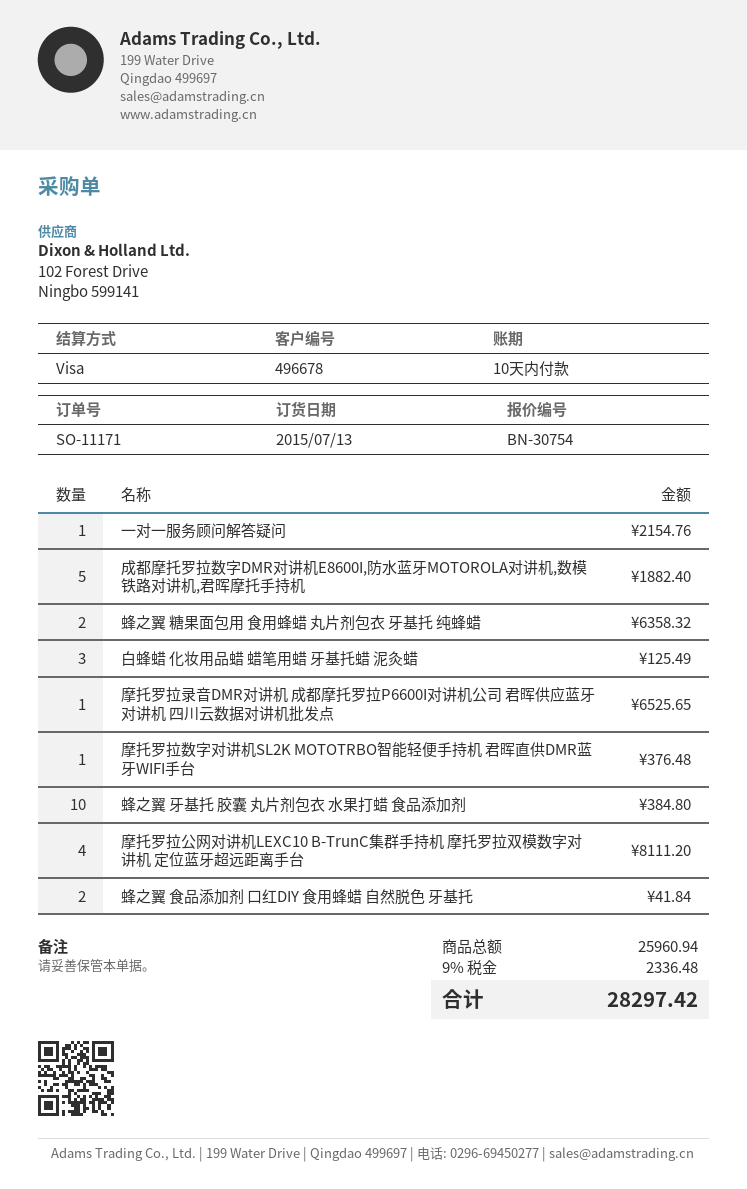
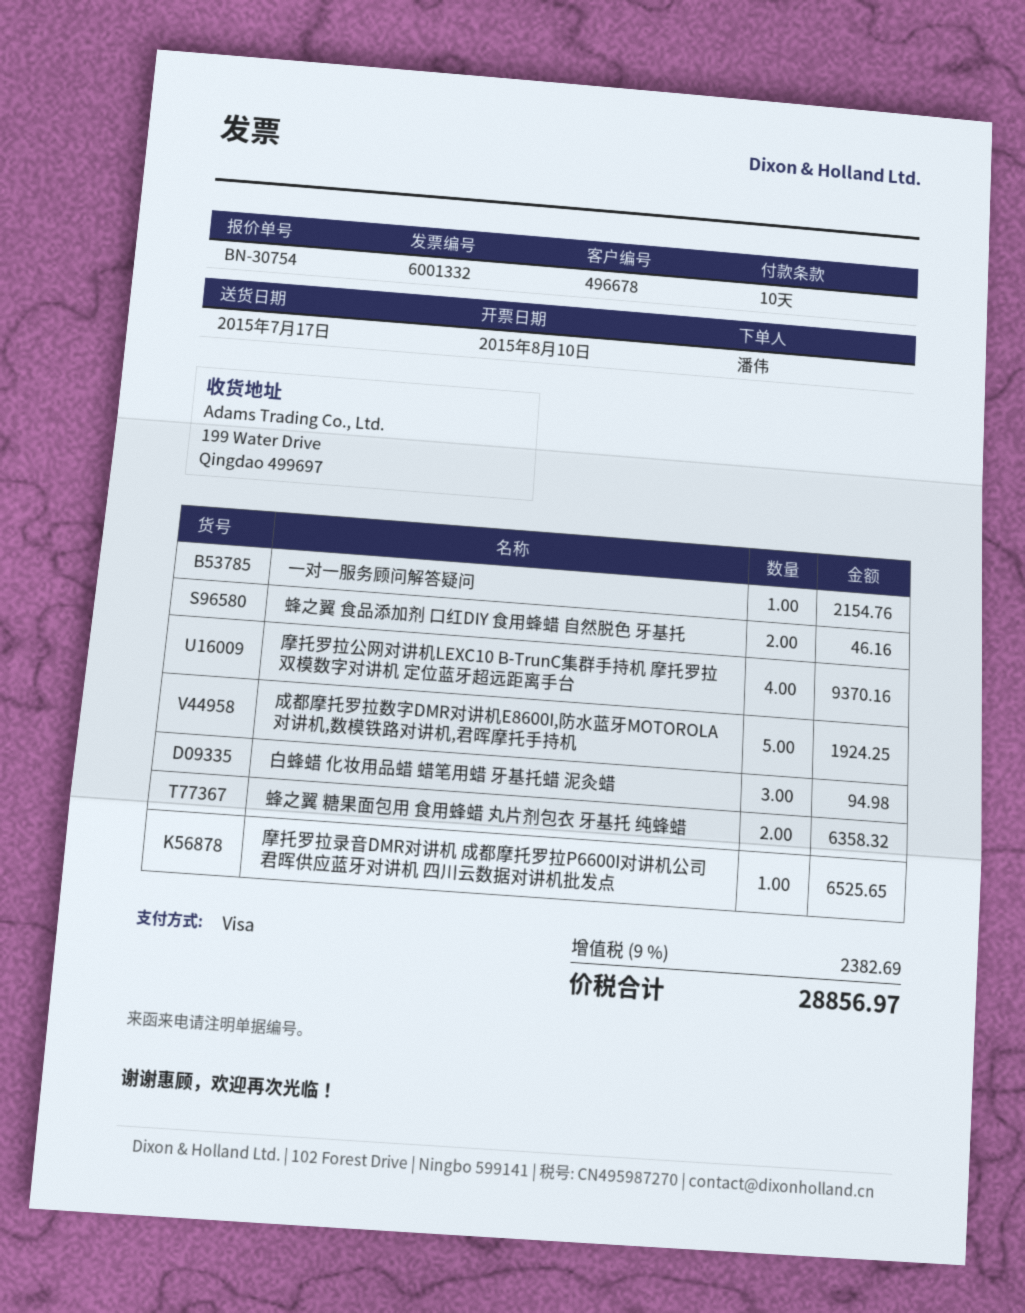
成都摩托罗拉数字DMR对讲机E8600I,防水蓝牙MOTOROLA对讲机,数模铁路对讲机,君晖摩托手持机: 5 for 1882.40 -> 5 for 1924.25
白蜂蜡 化妆用品蜡 蜡笔用蜡 牙基托蜡 泥灸蜡: 3 for 125.49 -> 3 for 94.98
摩托罗拉数字对讲机SL2K MOTOTRBO智能轻便手持机 君晖直供DMR蓝牙WIFI手台: 1 for 376.48 -> none
蜂之翼 牙基托 胶囊 丸片剂包衣 水果打蜡 食品添加剂: 10 for 384.80 -> none
摩托罗拉公网对讲机LEXC10 B-TrunC集群手持机 摩托罗拉双模数字对讲机 定位蓝牙超远距离手台: 4 for 8111.20 -> 4 for 9370.16
蜂之翼 食品添加剂 口红DIY 食用蜂蜡 自然脱色 牙基托: 2 for 41.84 -> 2 for 46.16
tax: 9% = 2336.48 -> 9% = 2382.69
total: 28297.42 -> 28856.97

